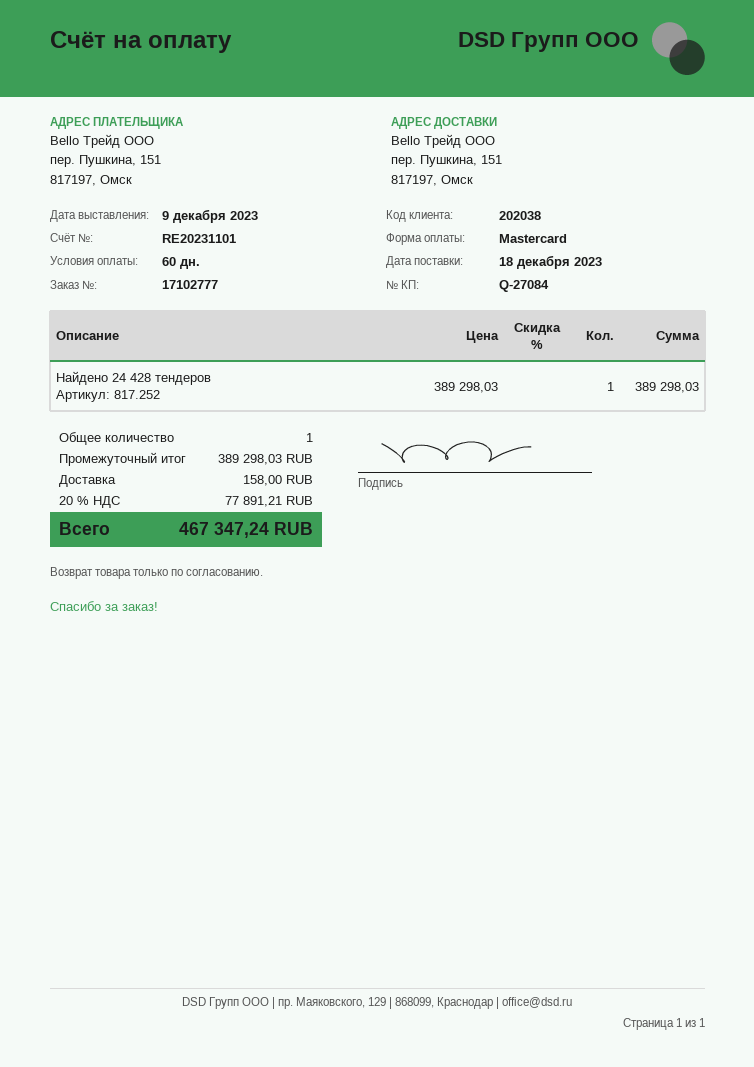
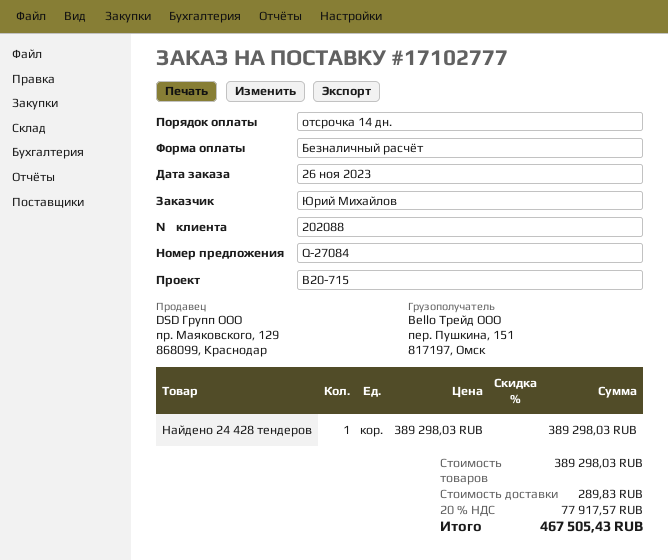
payment terms: 60 days -> 14 days
customer number: 202038 -> 202088
payment method: Mastercard -> bank transfer
shipping: 158.00 -> 289.83
tax: 20% = 77891.21 -> 20% = 77917.57
total: 467347.24 -> 467505.43

